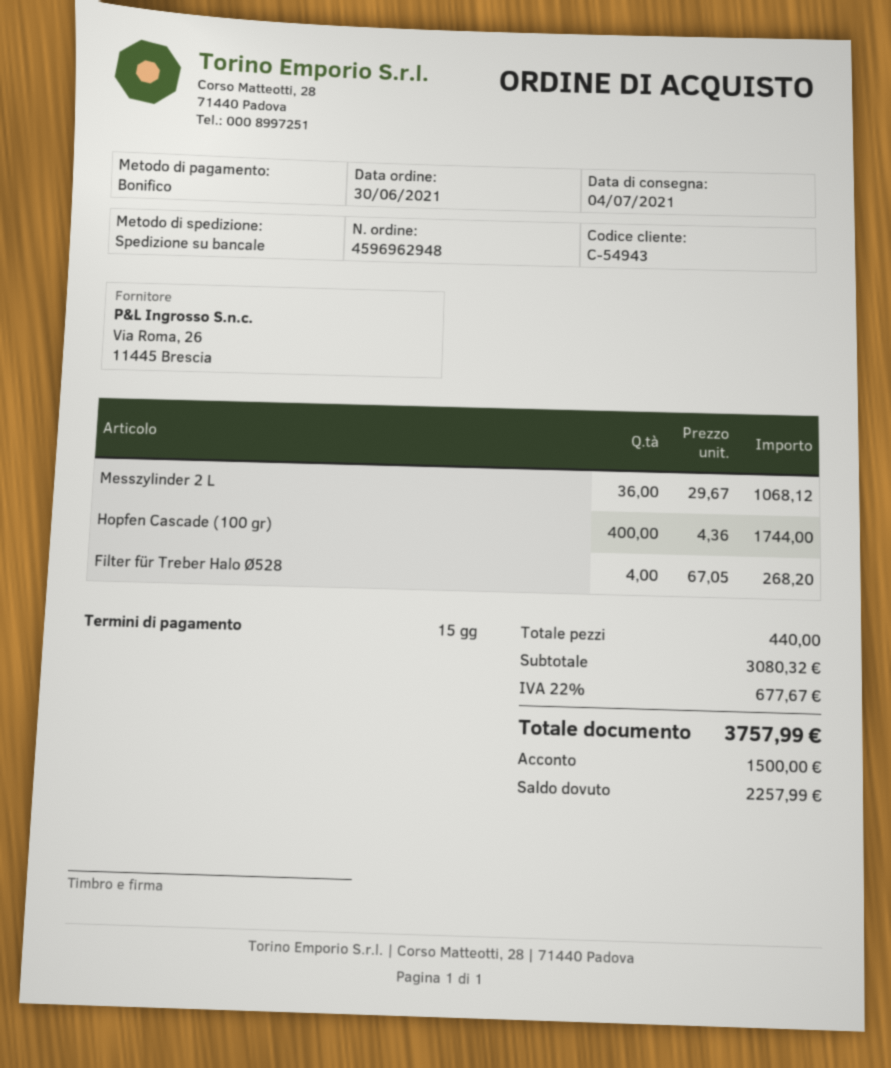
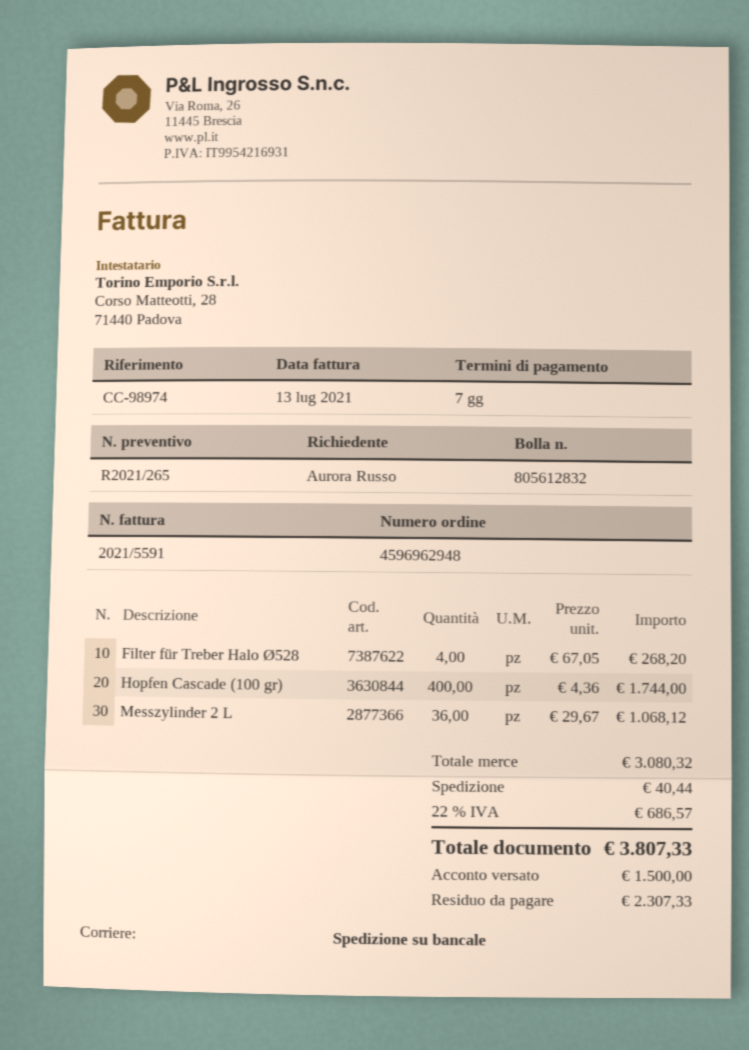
payment terms: 15 days -> 7 days
shipping: none -> 40.44
tax: 22% = 677.67 -> 22% = 686.57
total: 3757.99 -> 3807.33
balance: 2257.99 -> 2307.33

